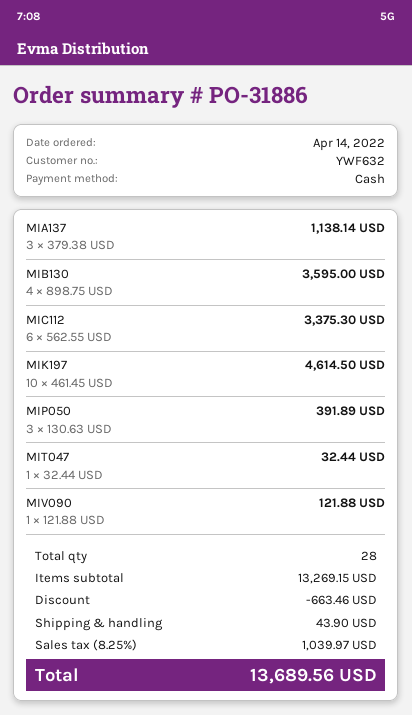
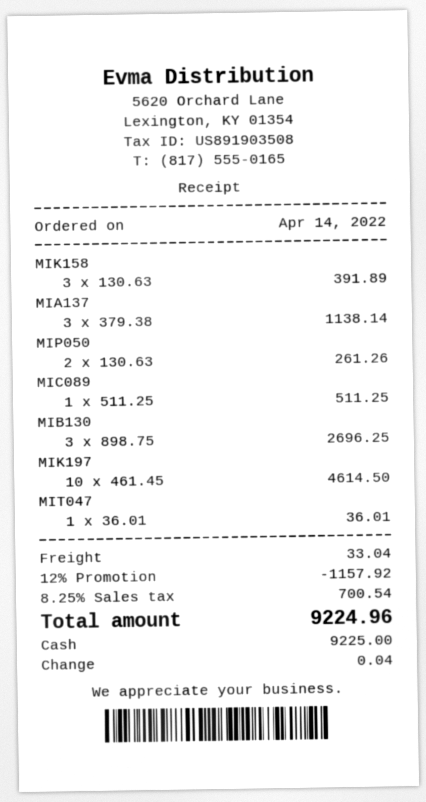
MIB130: 4 x 898.75 = 3595.00 -> 3 x 898.75 = 2696.25
MIC112: 6 x 562.55 = 3375.30 -> none
MIP050: 3 x 130.63 = 391.89 -> 2 x 130.63 = 261.26
MIT047: 1 x 32.44 = 32.44 -> 1 x 36.01 = 36.01
MIV090: 1 x 121.88 = 121.88 -> none
MIK158: none -> 3 x 130.63 = 391.89
MIC089: none -> 1 x 511.25 = 511.25
discount: 663.46 -> 1157.92
shipping: 43.90 -> 33.04
tax: 8.25% = 1039.97 -> 8.25% = 700.54
total: 13689.56 -> 9224.96

